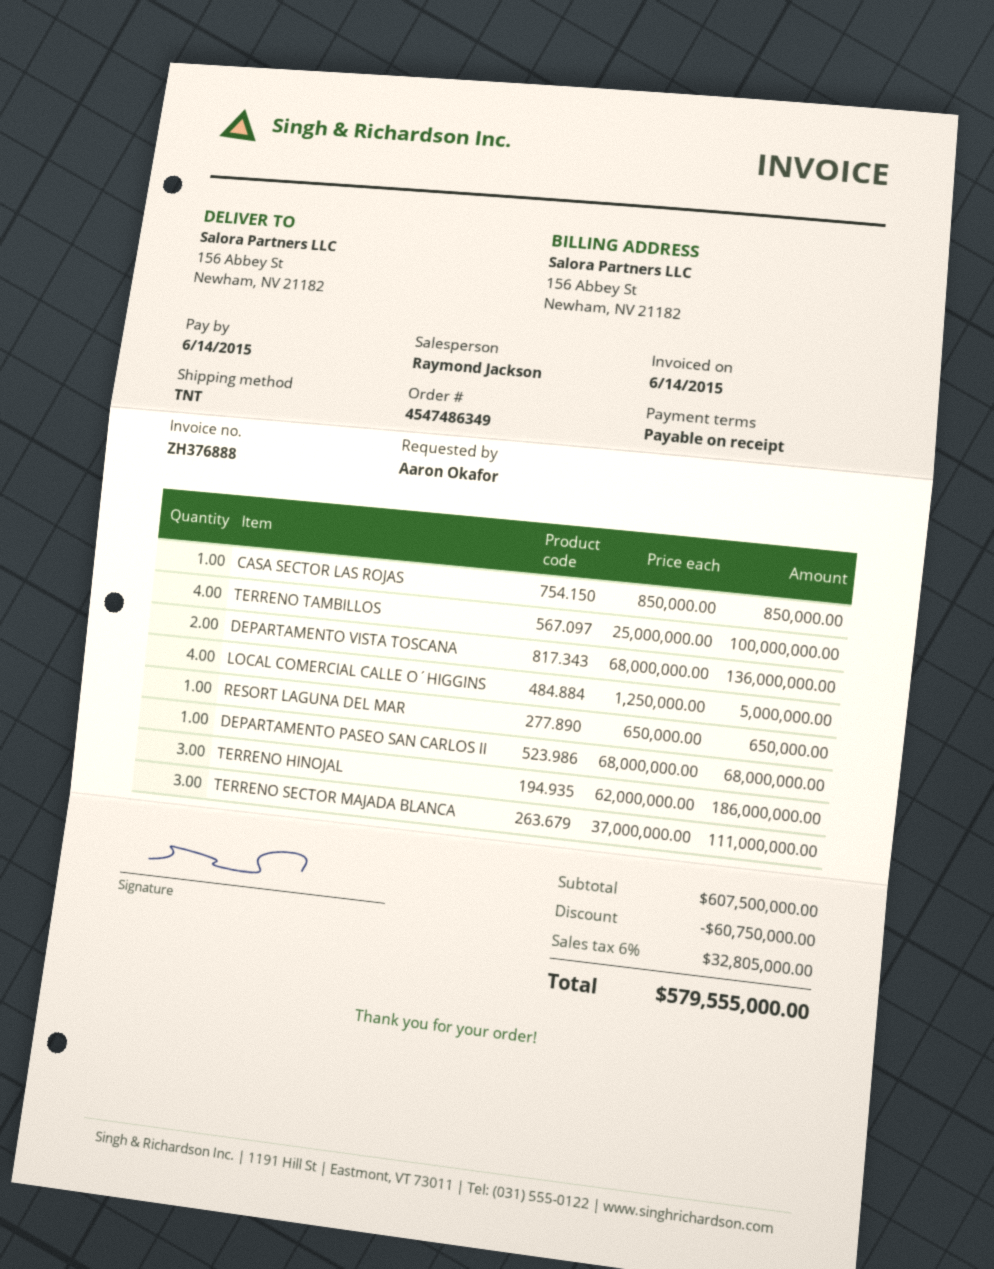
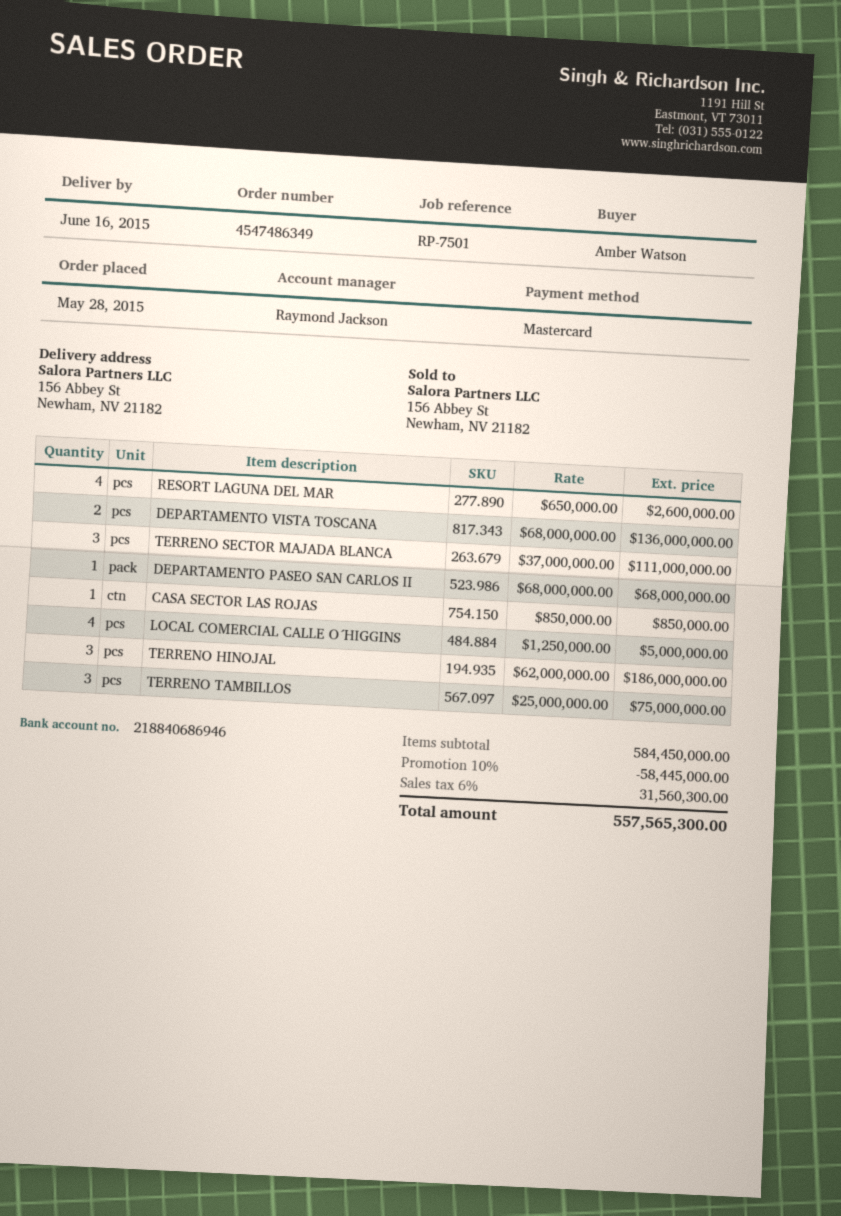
ordered by: Aaron Okafor -> Amber Watson
TERRENO TAMBILLOS: 4 x 25000000.00 = 100000000.00 -> 3 x 25000000.00 = 75000000.00
RESORT LAGUNA DEL MAR: 1 x 650000.00 = 650000.00 -> 4 x 650000.00 = 2600000.00
subtotal: 607500000.00 -> 584450000.00
discount: 60750000.00 -> 58445000.00
tax: 6% = 32805000.00 -> 6% = 31560300.00
total: 579555000.00 -> 557565300.00

